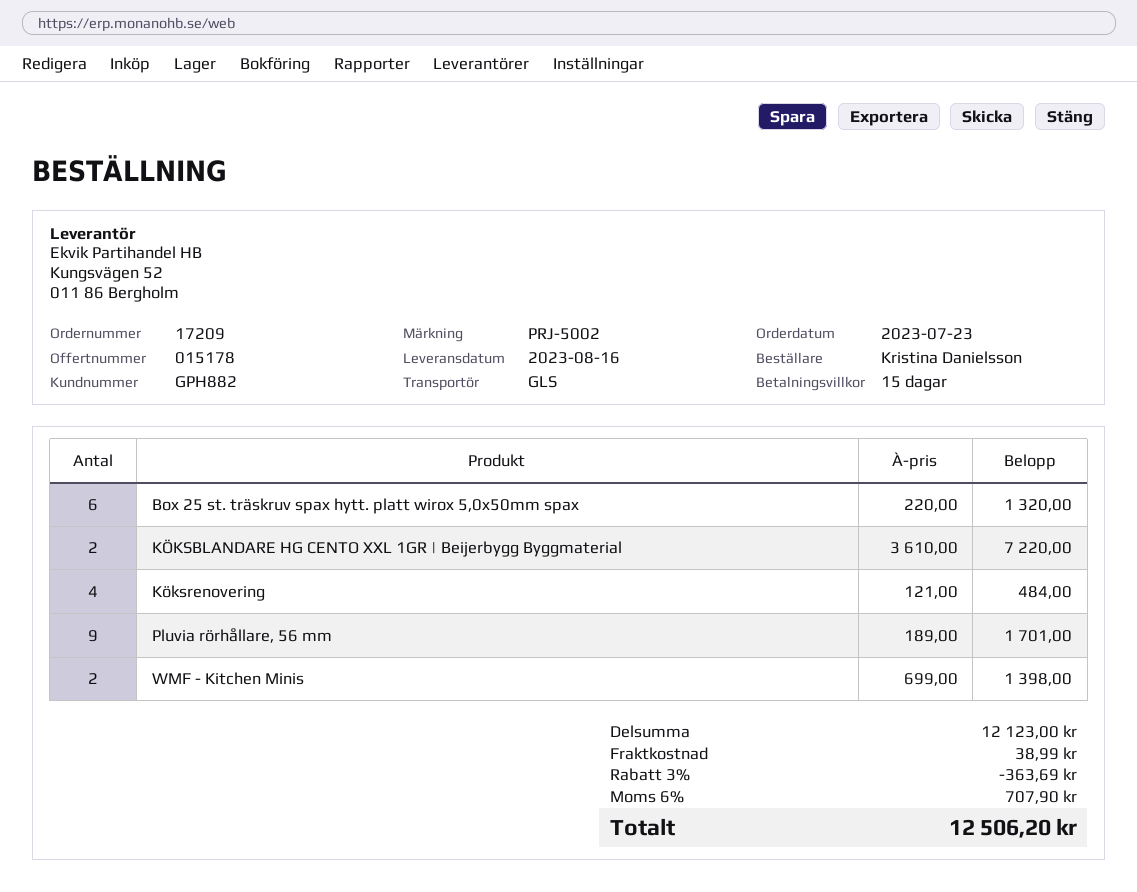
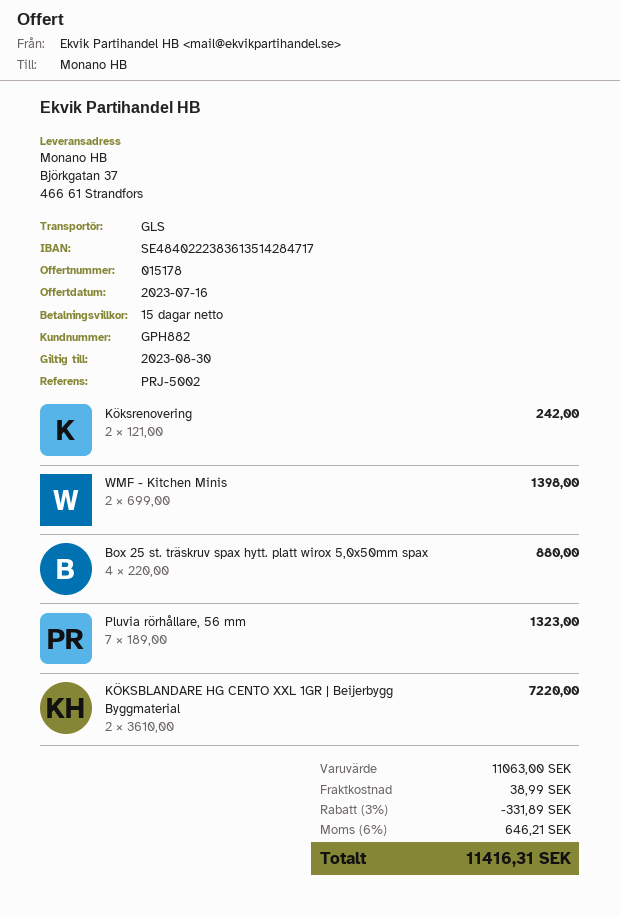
Box 25 st. träskruv spax hytt. platt wirox 5,0x50mm spax: 6 x 220.00 = 1320.00 -> 4 x 220.00 = 880.00
Köksrenovering: 4 x 121.00 = 484.00 -> 2 x 121.00 = 242.00
Pluvia rörhållare, 56 mm: 9 x 189.00 = 1701.00 -> 7 x 189.00 = 1323.00
subtotal: 12123.00 -> 11063.00
discount: 3% = 363.69 -> 3% = 331.89
tax: 6% = 707.90 -> 6% = 646.21
total: 12506.20 -> 11416.31

